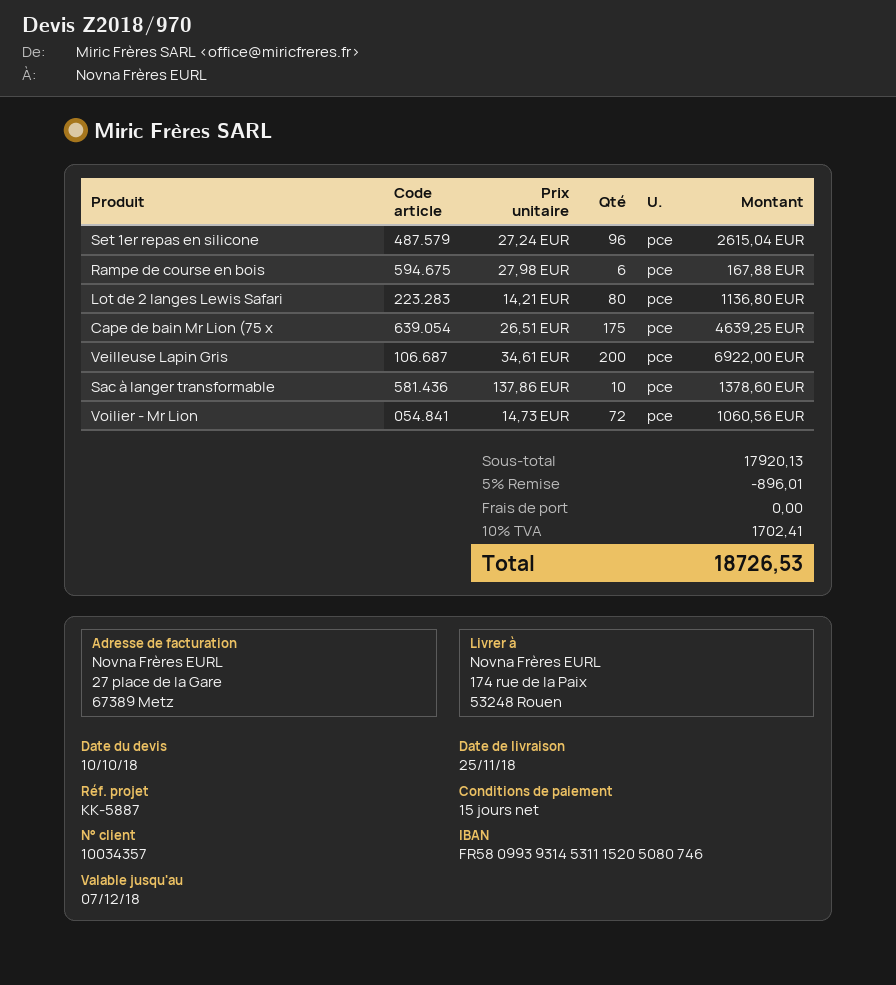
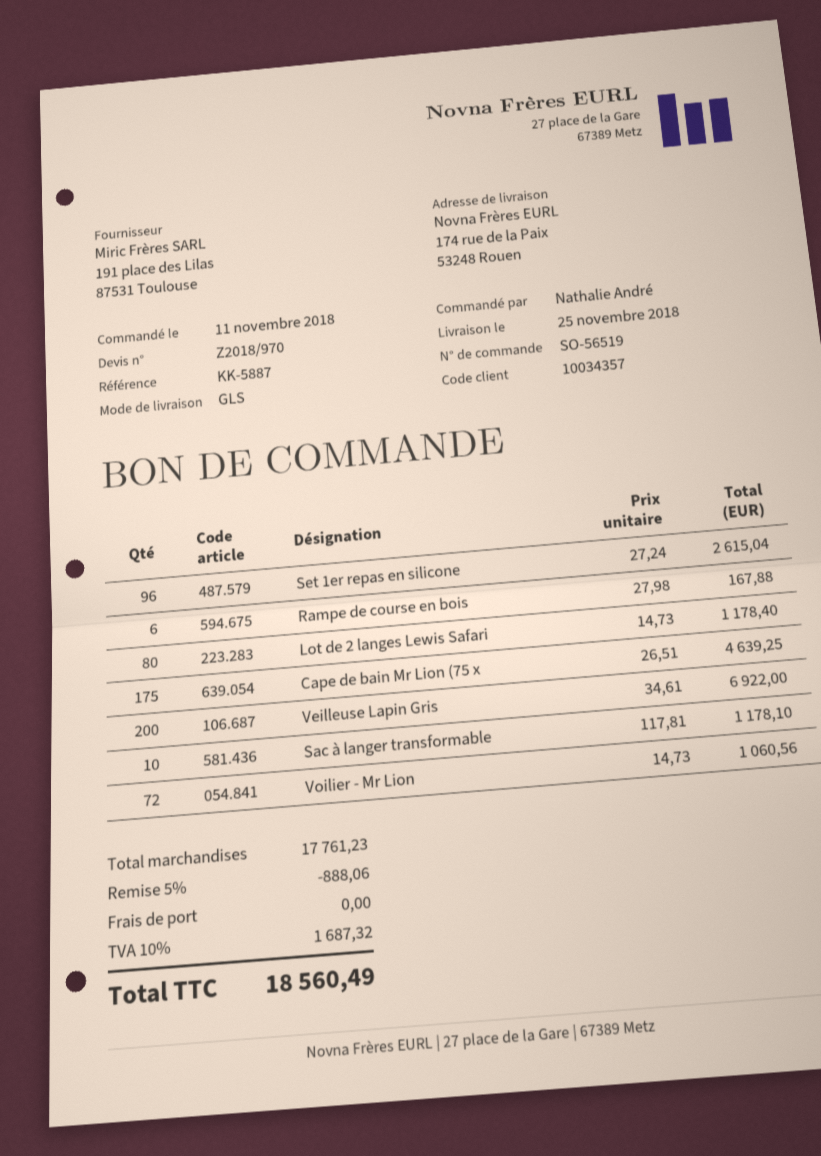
Lot de 2 langes Lewis Safari: 80 x 14.21 = 1136.80 -> 80 x 14.73 = 1178.40
Sac à langer transformable: 10 x 137.86 = 1378.60 -> 10 x 117.81 = 1178.10
subtotal: 17920.13 -> 17761.23
discount: 5% = 896.01 -> 5% = 888.06
tax: 10% = 1702.41 -> 10% = 1687.32
total: 18726.53 -> 18560.49

